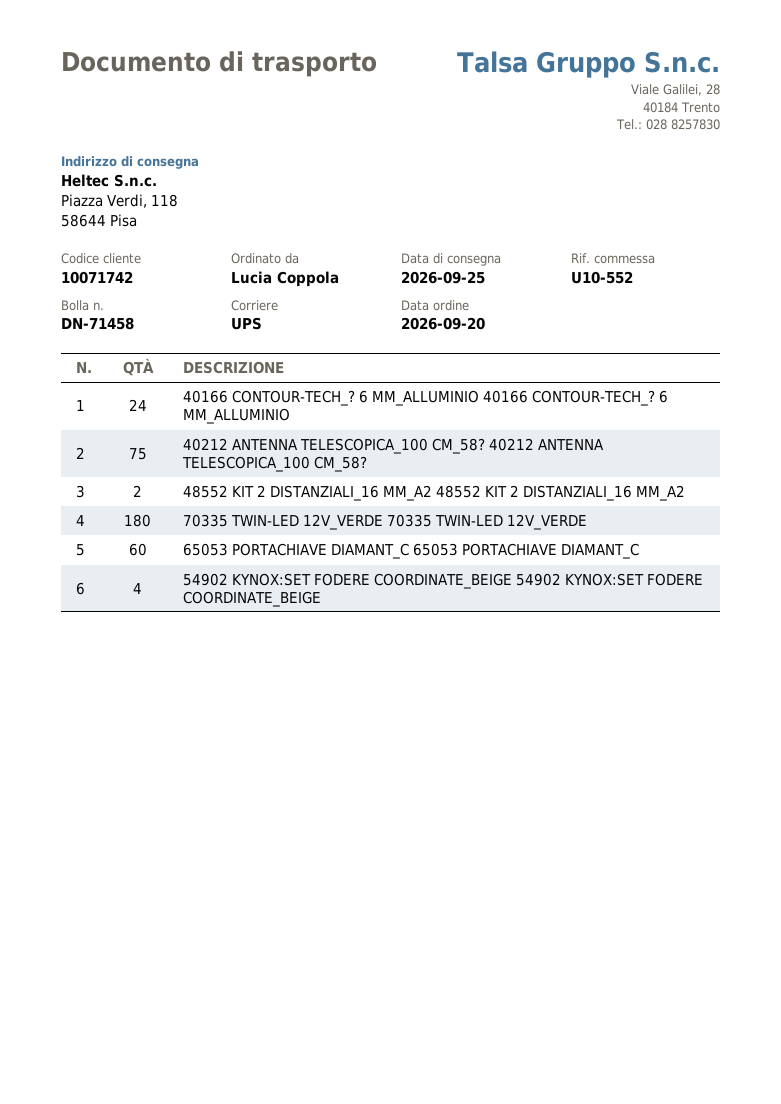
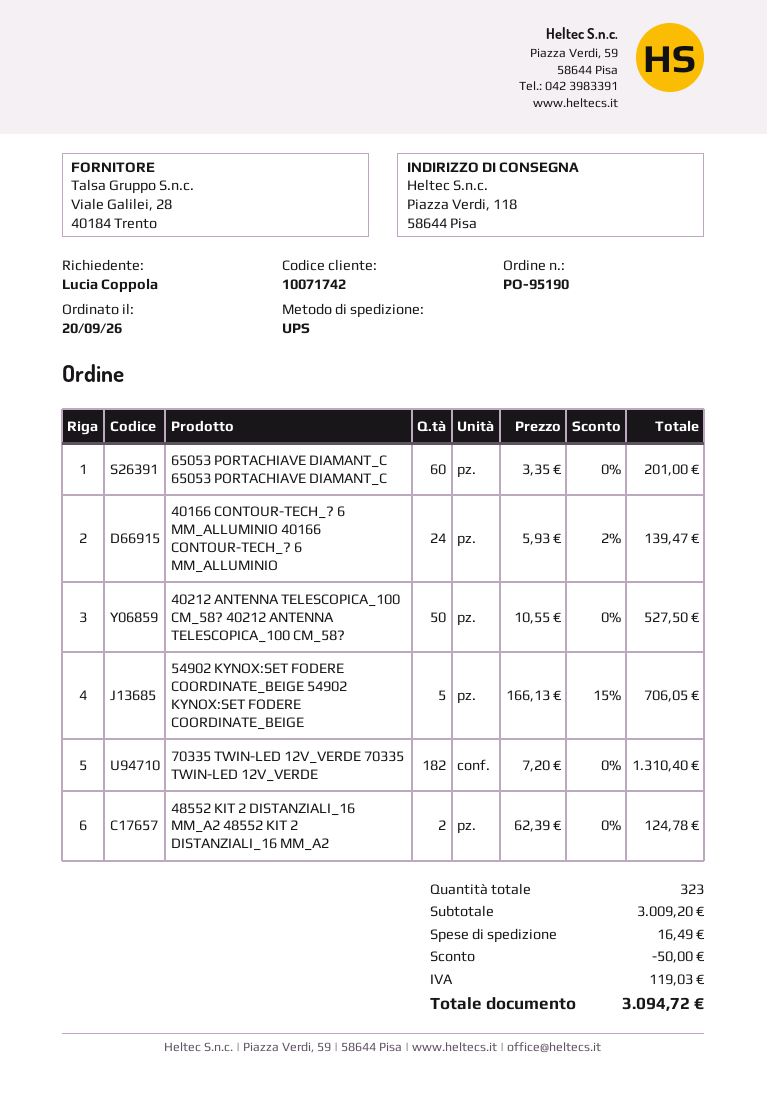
40212 ANTENNA TELESCOPICA_100 CM_58? 40212 ANTENNA TELESCOPICA_100 CM_58?: 75 -> 50
70335 TWIN-LED 12V_VERDE 70335 TWIN-LED 12V_VERDE: 180 -> 182
54902 KYNOX:SET FODERE COORDINATE_BEIGE 54902 KYNOX:SET FODERE COORDINATE_BEIGE: 4 -> 5

